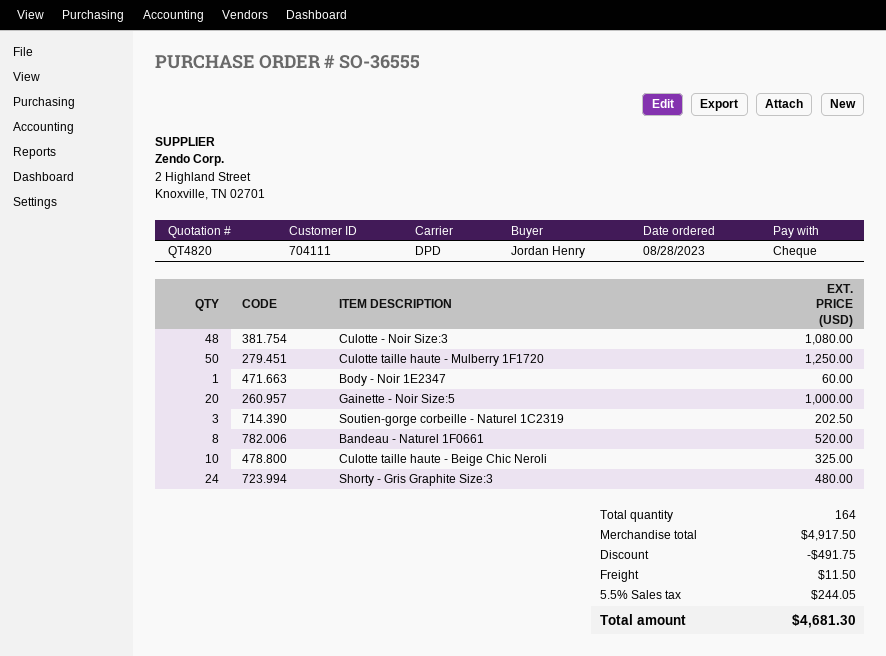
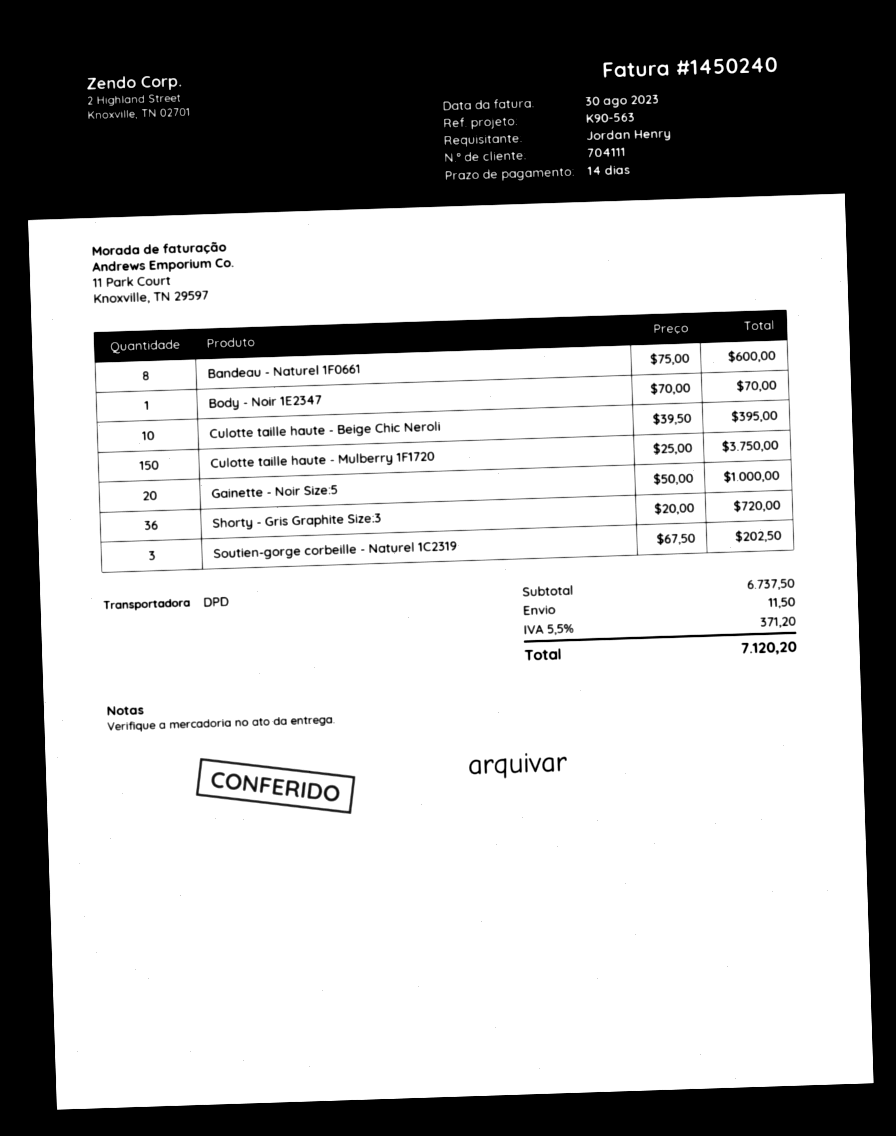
Culotte - Noir Size:3: 48 for 1080.00 -> none
Culotte taille haute - Mulberry 1F1720: 50 for 1250.00 -> 150 for 3750.00
Body - Noir 1E2347: 1 for 60.00 -> 1 for 70.00
Bandeau - Naturel 1F0661: 8 for 520.00 -> 8 for 600.00
Culotte taille haute - Beige Chic Neroli: 10 for 325.00 -> 10 for 395.00
Shorty - Gris Graphite Size:3: 24 for 480.00 -> 36 for 720.00
subtotal: 4917.50 -> 6737.50
discount: 491.75 -> none
tax: 5.5% = 244.05 -> 5.5% = 371.20
total: 4681.30 -> 7120.20

